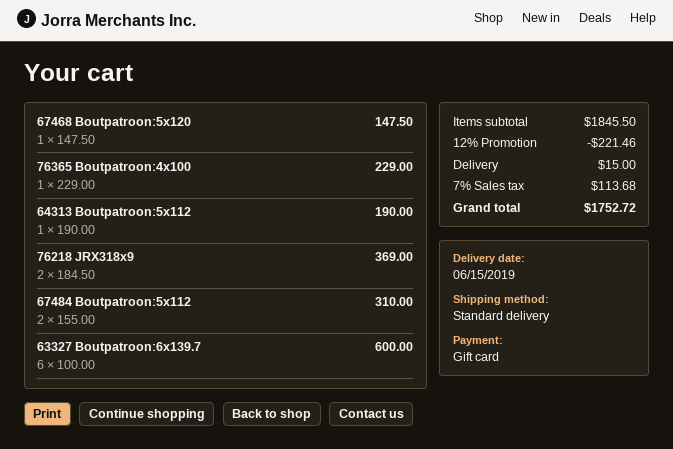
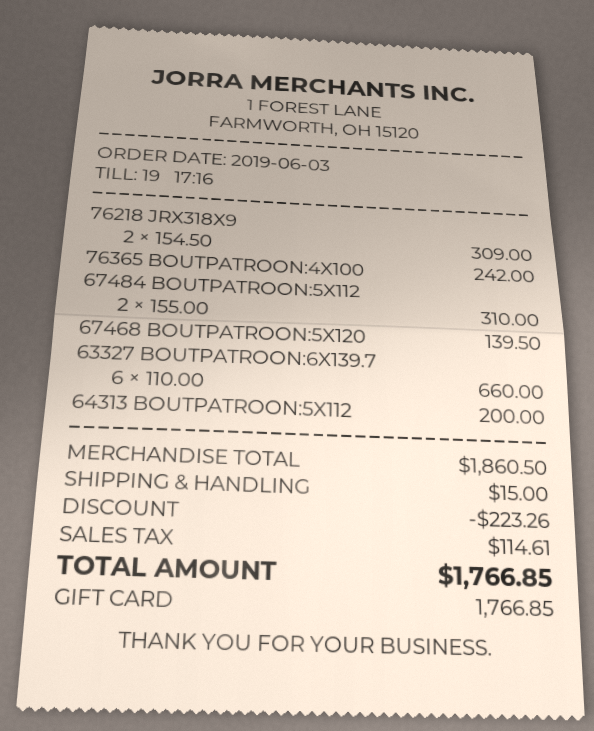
67468 Boutpatroon:5x120: 1 x 147.50 = 147.50 -> 1 x 139.50 = 139.50
76365 Boutpatroon:4x100: 1 x 229.00 = 229.00 -> 1 x 242.00 = 242.00
64313 Boutpatroon:5x112: 1 x 190.00 = 190.00 -> 1 x 200.00 = 200.00
76218 JRX318x9: 2 x 184.50 = 369.00 -> 2 x 154.50 = 309.00
63327 Boutpatroon:6x139.7: 6 x 100.00 = 600.00 -> 6 x 110.00 = 660.00
subtotal: 1845.50 -> 1860.50
discount: 221.46 -> 223.26
tax: 113.68 -> 114.61
total: 1752.72 -> 1766.85

